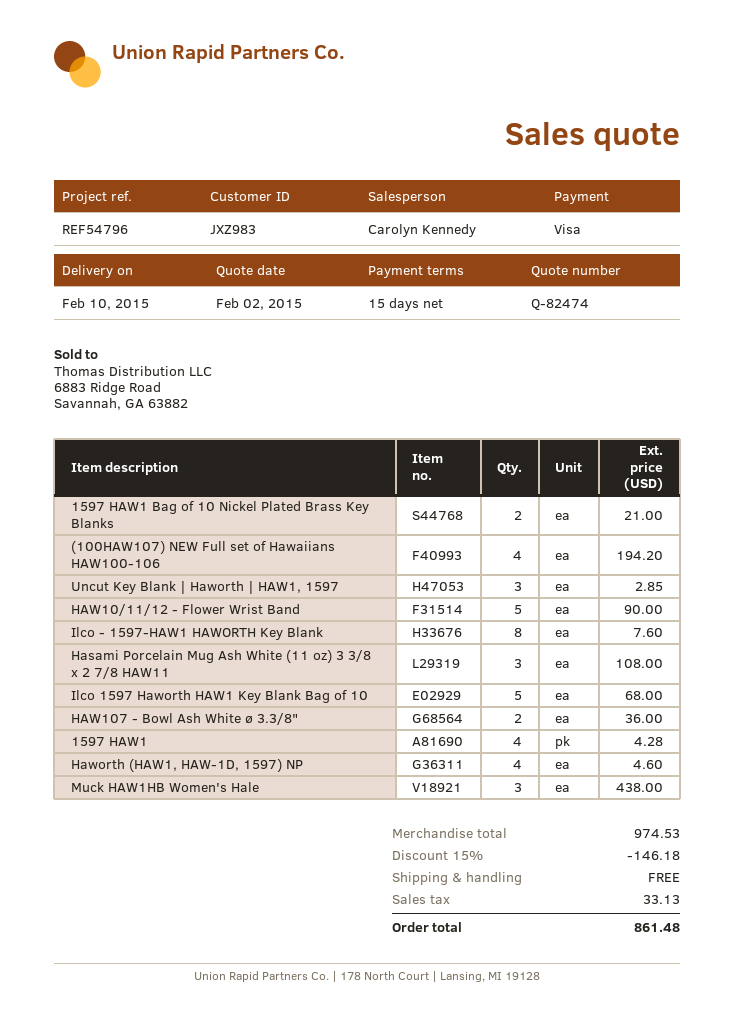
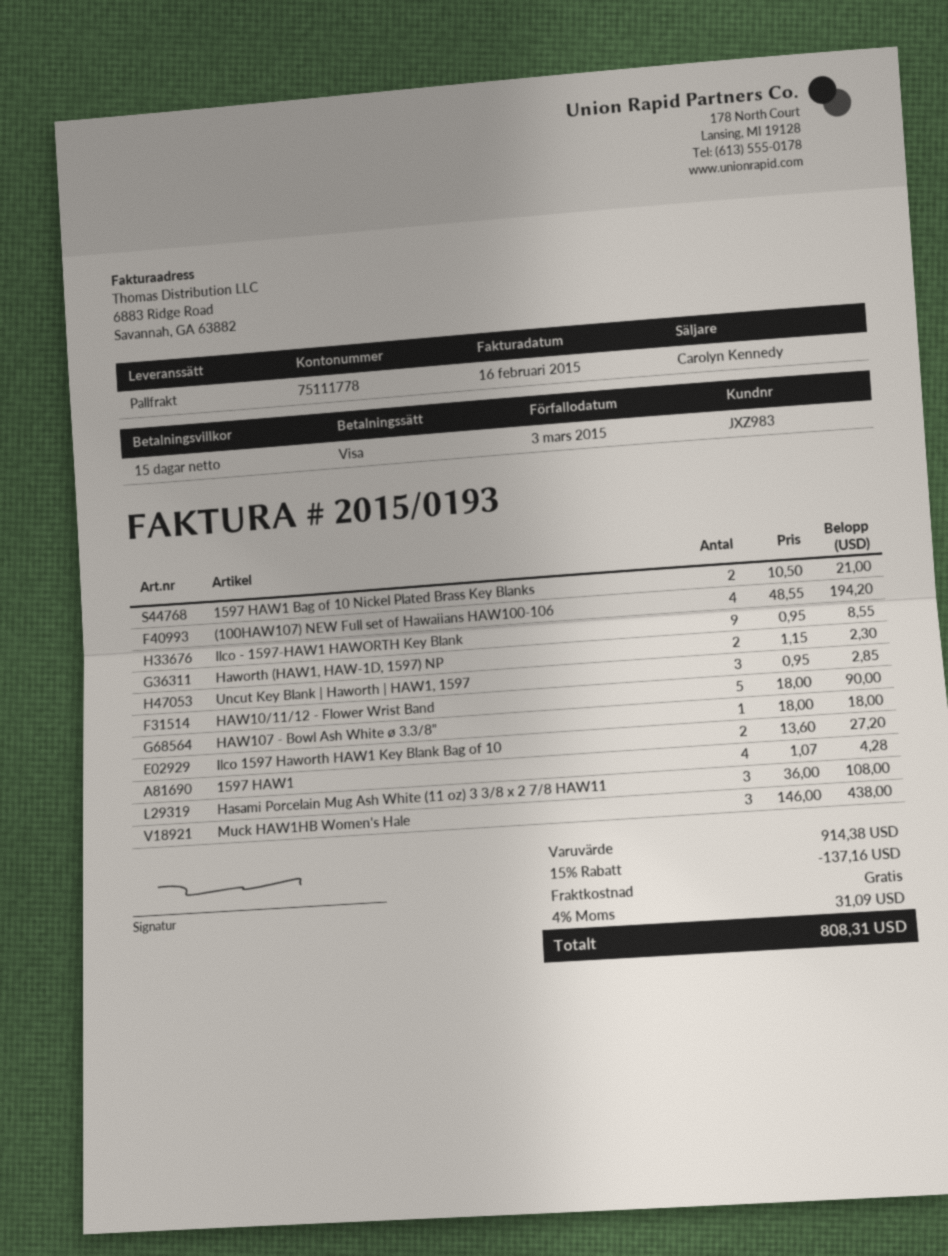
Ilco - 1597-HAW1 HAWORTH Key Blank: 8 for 7.60 -> 9 for 8.55
Ilco 1597 Haworth HAW1 Key Blank Bag of 10: 5 for 68.00 -> 2 for 27.20
HAW107 - Bowl Ash White ø 3.3/8": 2 for 36.00 -> 1 for 18.00
Haworth (HAW1, HAW-1D, 1597) NP: 4 for 4.60 -> 2 for 2.30
subtotal: 974.53 -> 914.38
discount: 15% = 146.18 -> 15% = 137.16
tax: 33.13 -> 31.09
total: 861.48 -> 808.31

